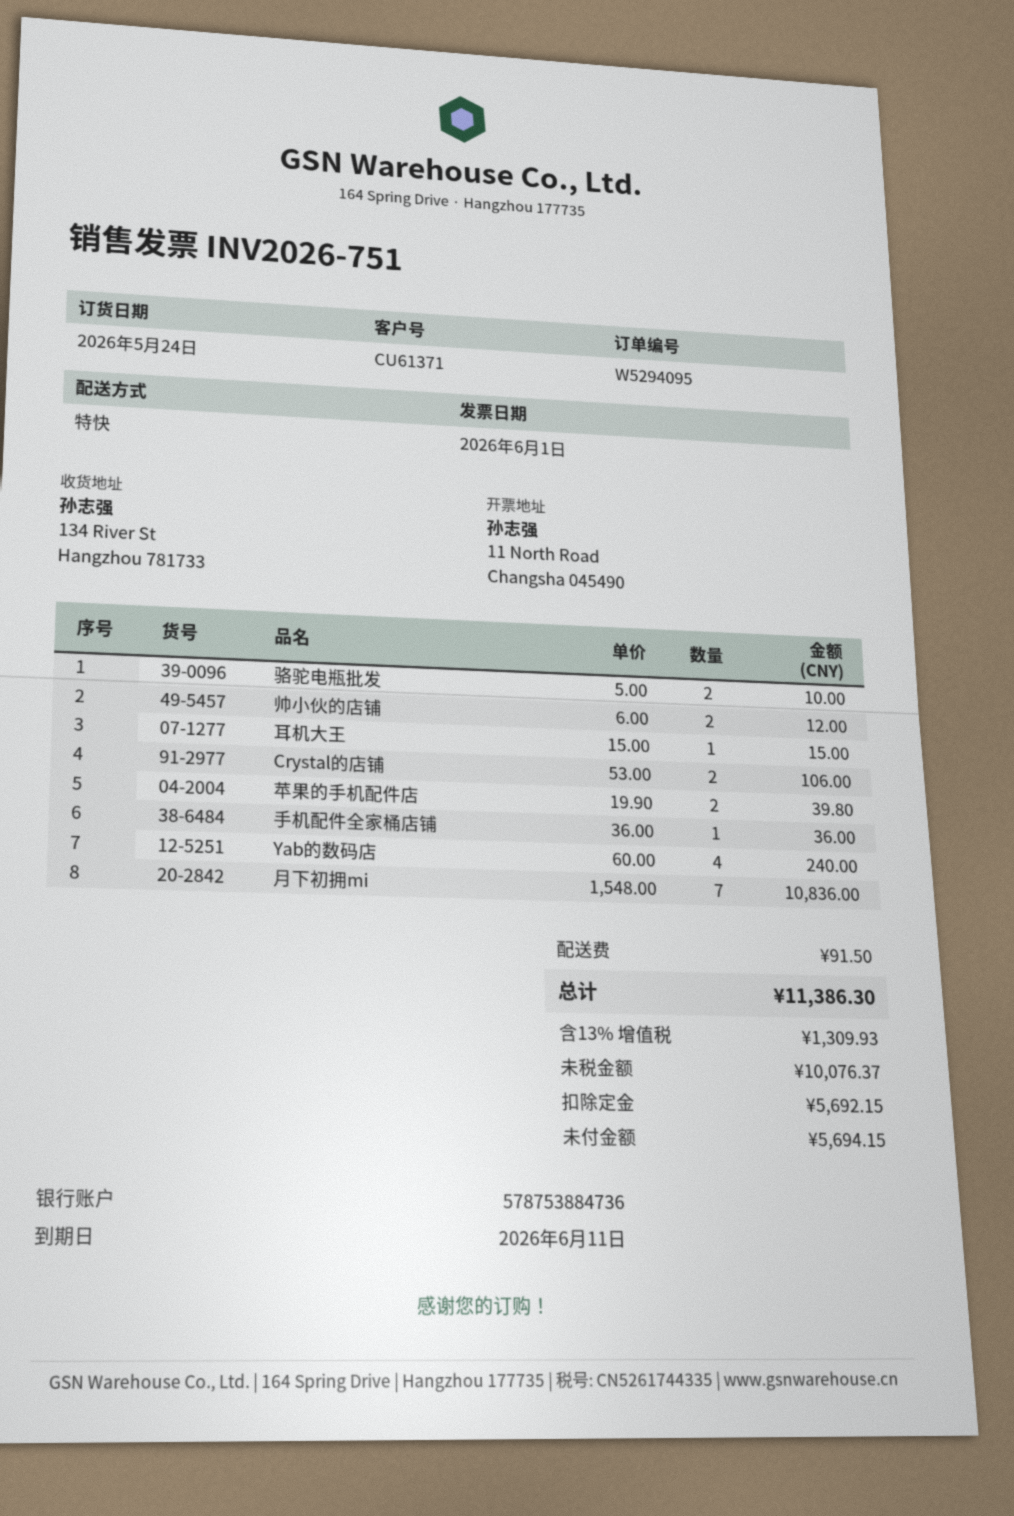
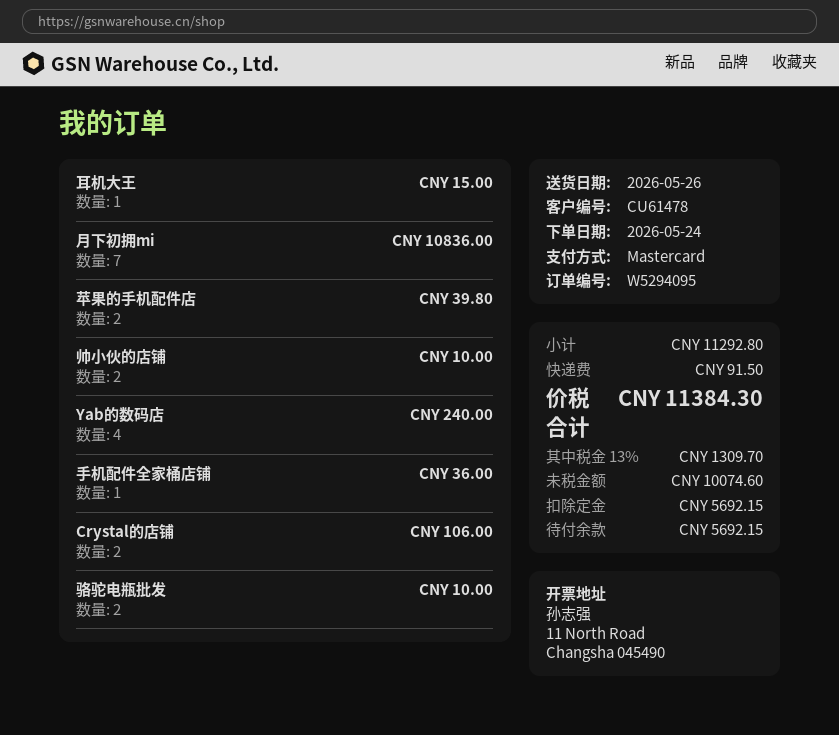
customer number: CU61371 -> CU61478
帅小伙的店铺: 2 for 12.00 -> 2 for 10.00
net: 10076.37 -> 10074.60
tax: 13% = 1309.93 -> 13% = 1309.70
total: 11386.30 -> 11384.30
balance: 5694.15 -> 5692.15

